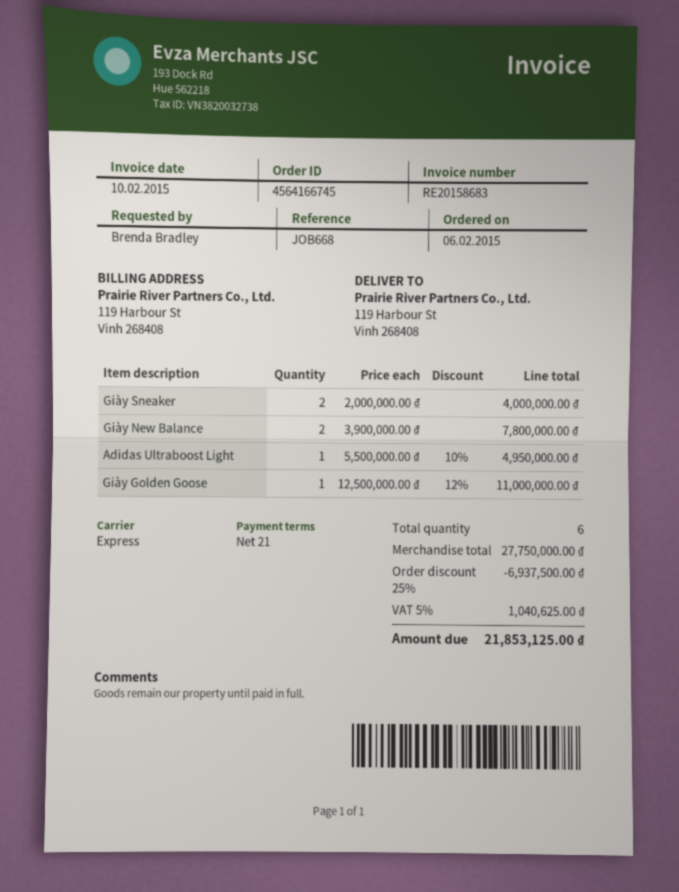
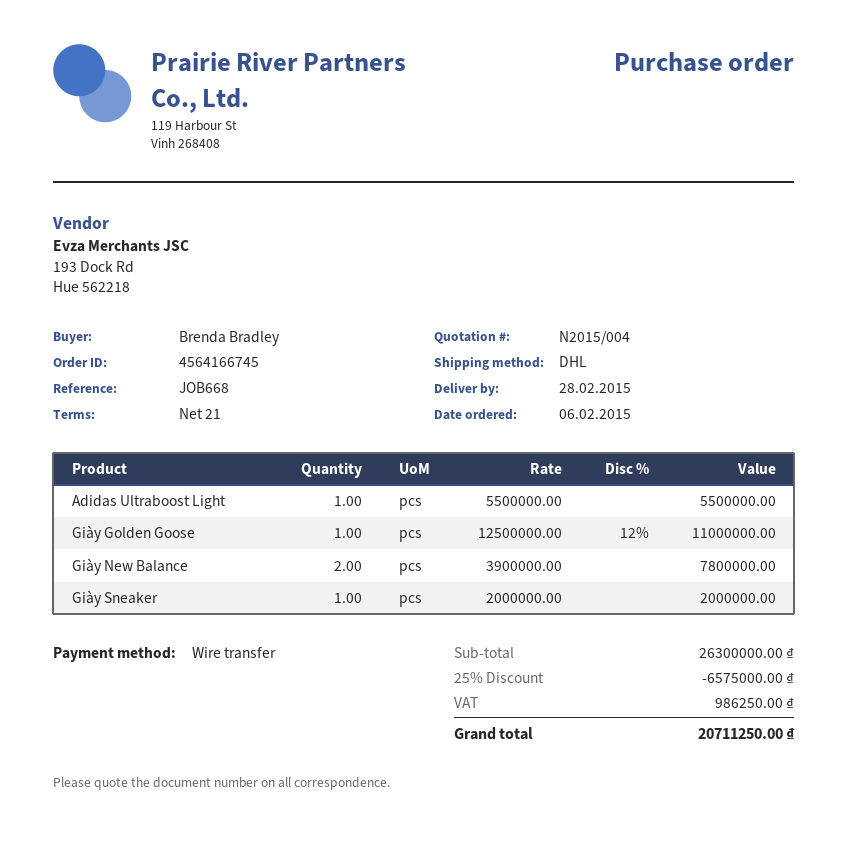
shipping method: express -> DHL
Giày Sneaker: 2 x 2000000.00 = 4000000.00 -> 1 x 2000000.00 = 2000000.00
Adidas Ultraboost Light: 1 x 5500000.00 - 10% = 4950000.00 -> 1 x 5500000.00 = 5500000.00
subtotal: 27750000.00 -> 26300000.00
discount: 25% = 6937500.00 -> 25% = 6575000.00
tax: 1040625.00 -> 986250.00
total: 21853125.00 -> 20711250.00

